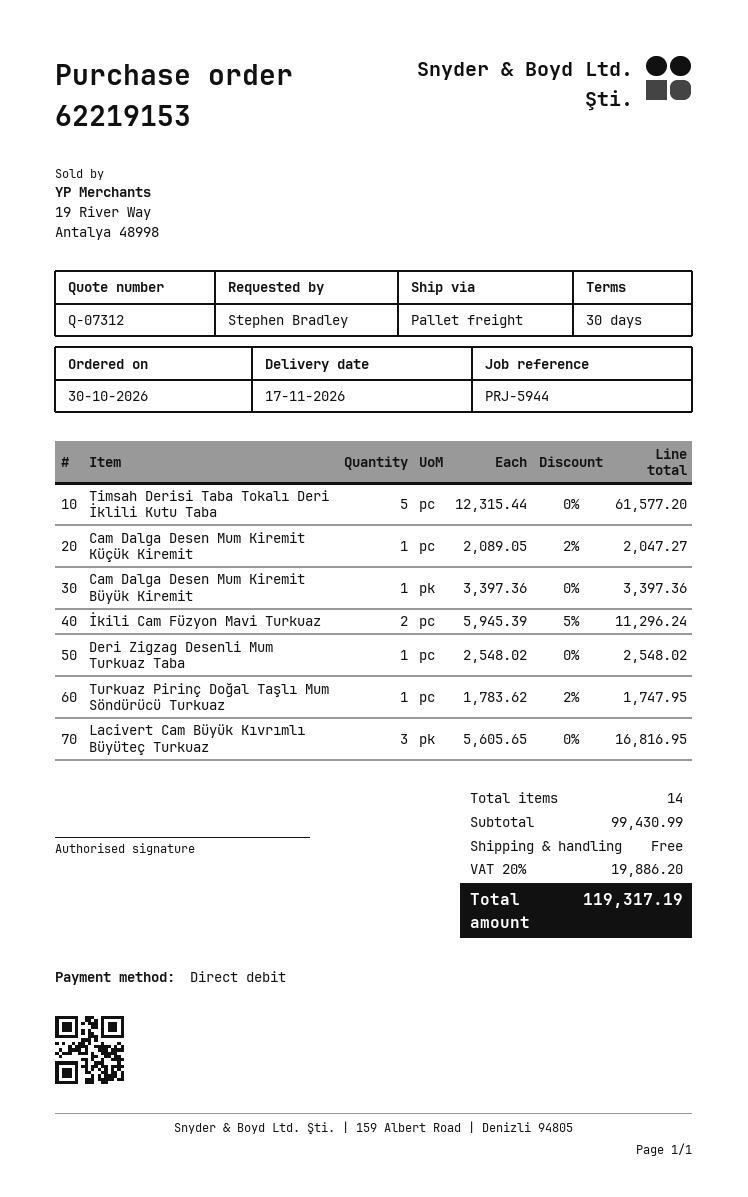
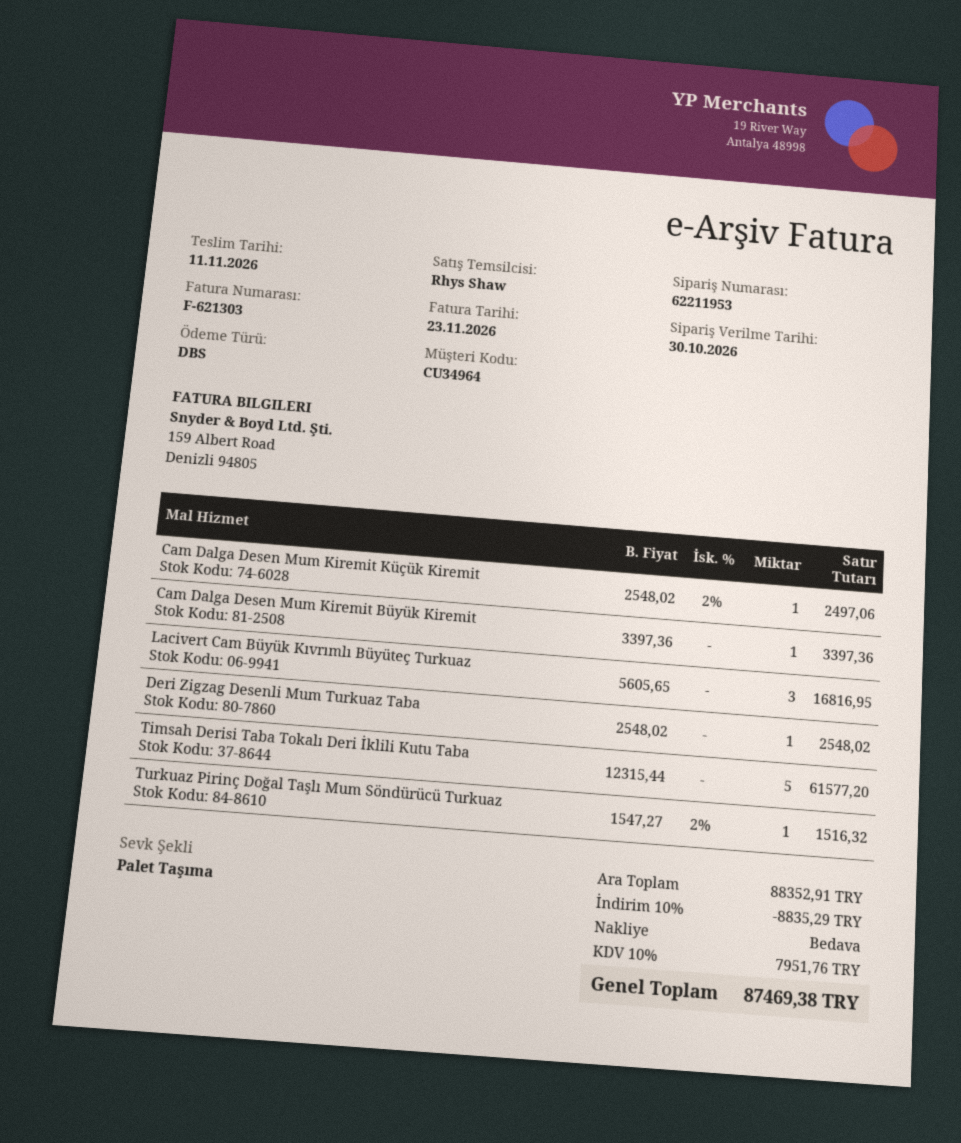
order number: 62219153 -> 62211953
delivery date: 2026-11-17 -> 2026-11-11
Cam Dalga Desen Mum Kiremit Küçük Kiremit: 1 x 2089.05 - 2% = 2047.27 -> 1 x 2548.02 - 2% = 2497.06
İkili Cam Füzyon Mavi Turkuaz: 2 x 5945.39 - 5% = 11296.24 -> none
Turkuaz Pirinç Doğal Taşlı Mum Söndürücü Turkuaz: 1 x 1783.62 - 2% = 1747.95 -> 1 x 1547.27 - 2% = 1516.32
subtotal: 99430.99 -> 88352.91
discount: none -> 10% = 8835.29
tax: 20% = 19886.20 -> 10% = 7951.76
total: 119317.19 -> 87469.38

